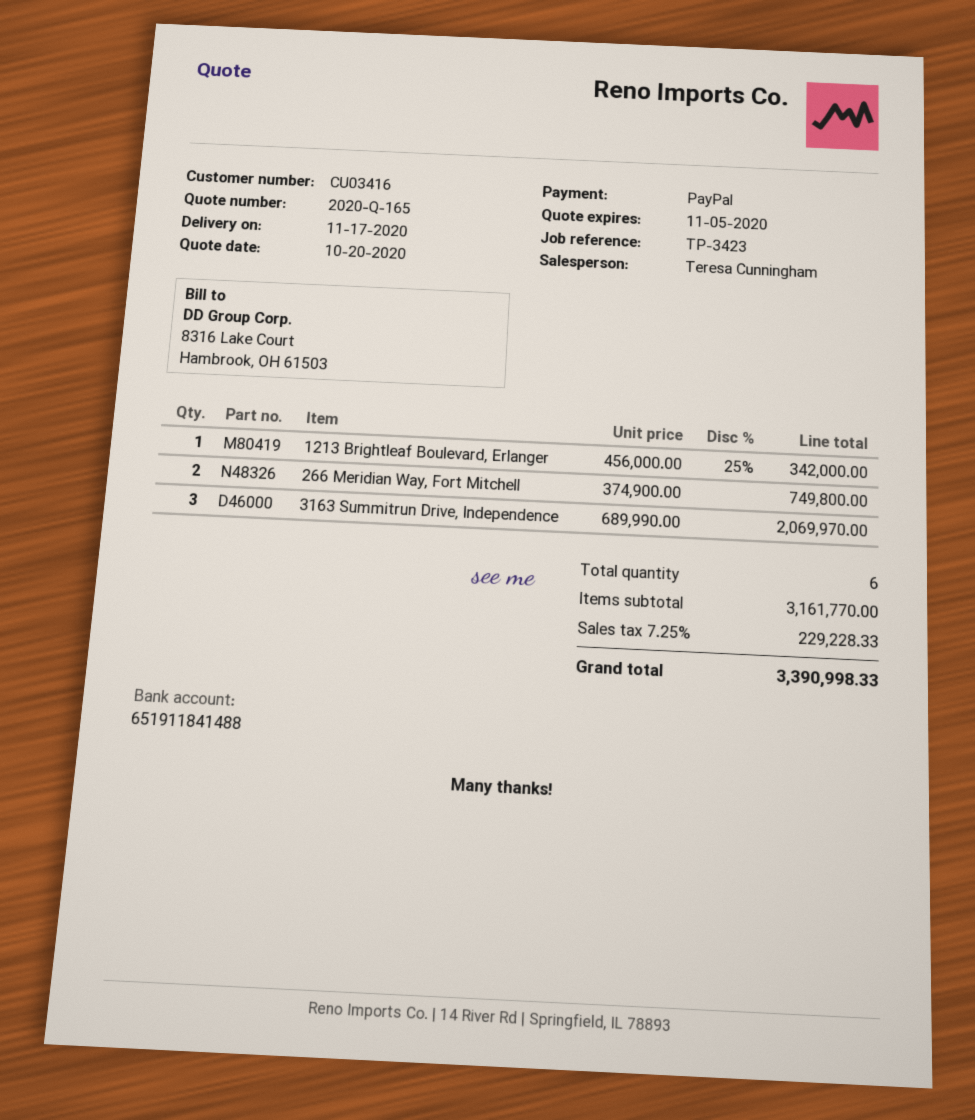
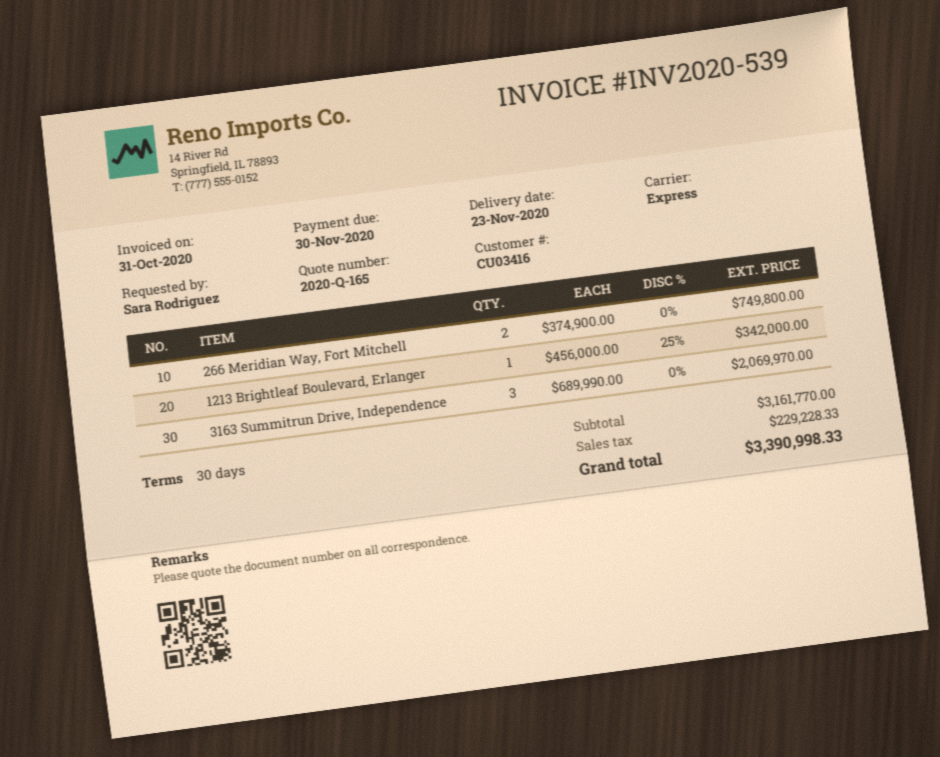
delivery date: 2020-11-17 -> 2020-11-23

